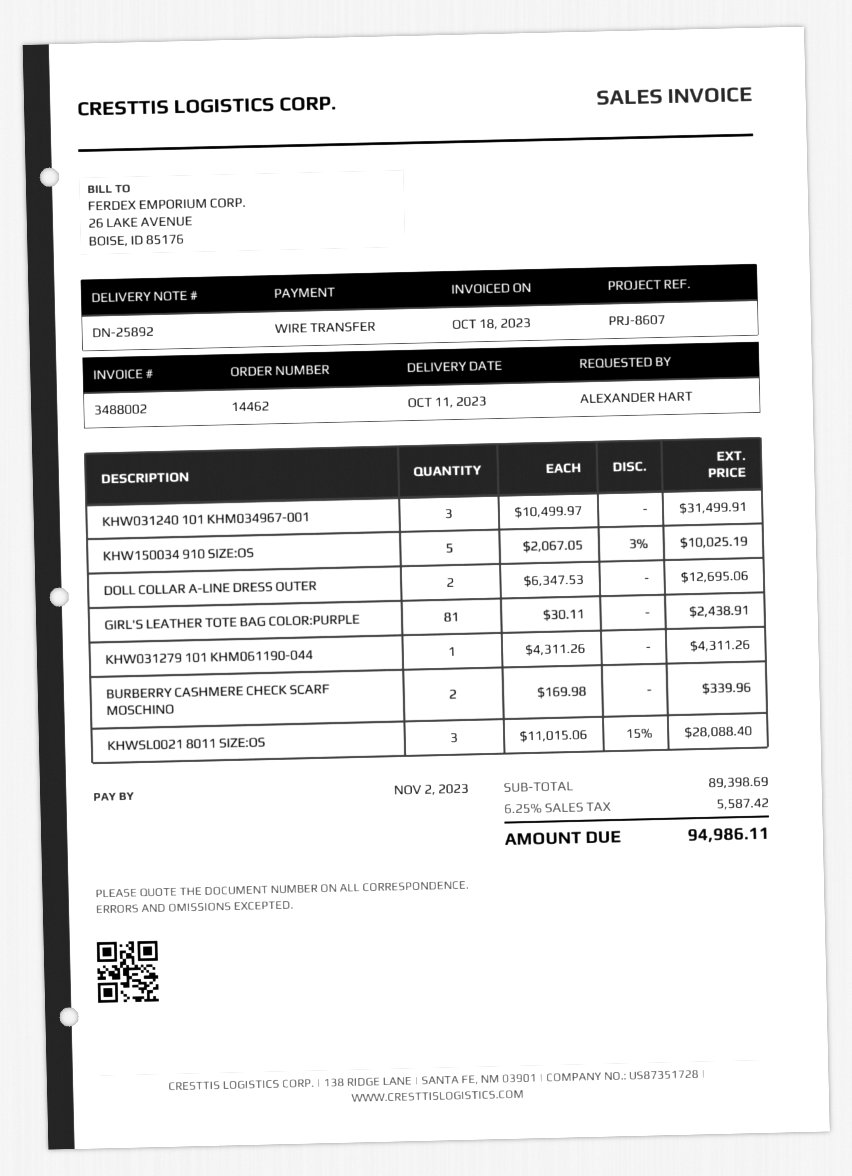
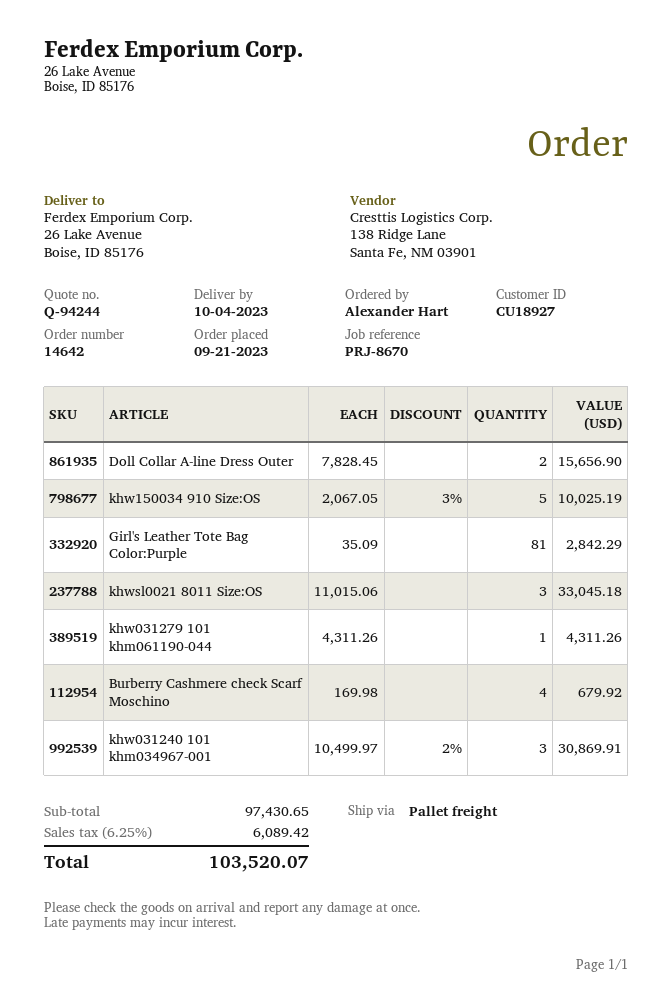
order number: 14462 -> 14642
delivery date: 2023-10-11 -> 2023-10-04
reference: PRJ-8607 -> PRJ-8670
KHW031240 101 KHM034967-001: 3 x 10499.97 = 31499.91 -> 3 x 10499.97 - 2% = 30869.91
DOLL COLLAR A-LINE DRESS OUTER: 2 x 6347.53 = 12695.06 -> 2 x 7828.45 = 15656.90
GIRL'S LEATHER TOTE BAG COLOR:PURPLE: 81 x 30.11 = 2438.91 -> 81 x 35.09 = 2842.29
BURBERRY CASHMERE CHECK SCARF MOSCHINO: 2 x 169.98 = 339.96 -> 4 x 169.98 = 679.92
KHWSL0021 8011 SIZE:OS: 3 x 11015.06 - 15% = 28088.40 -> 3 x 11015.06 = 33045.18
subtotal: 89398.69 -> 97430.65
tax: 6.25% = 5587.42 -> 6.25% = 6089.42
total: 94986.11 -> 103520.07

